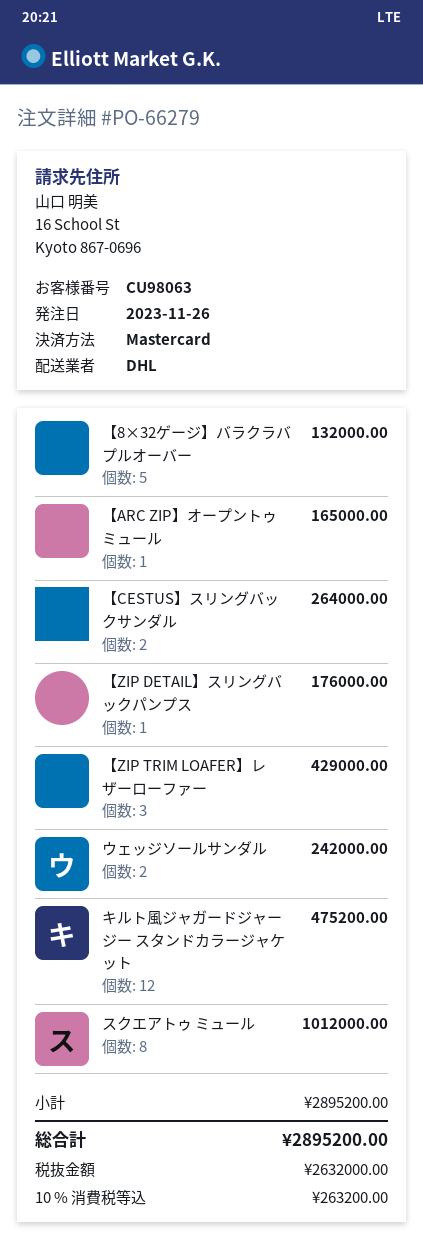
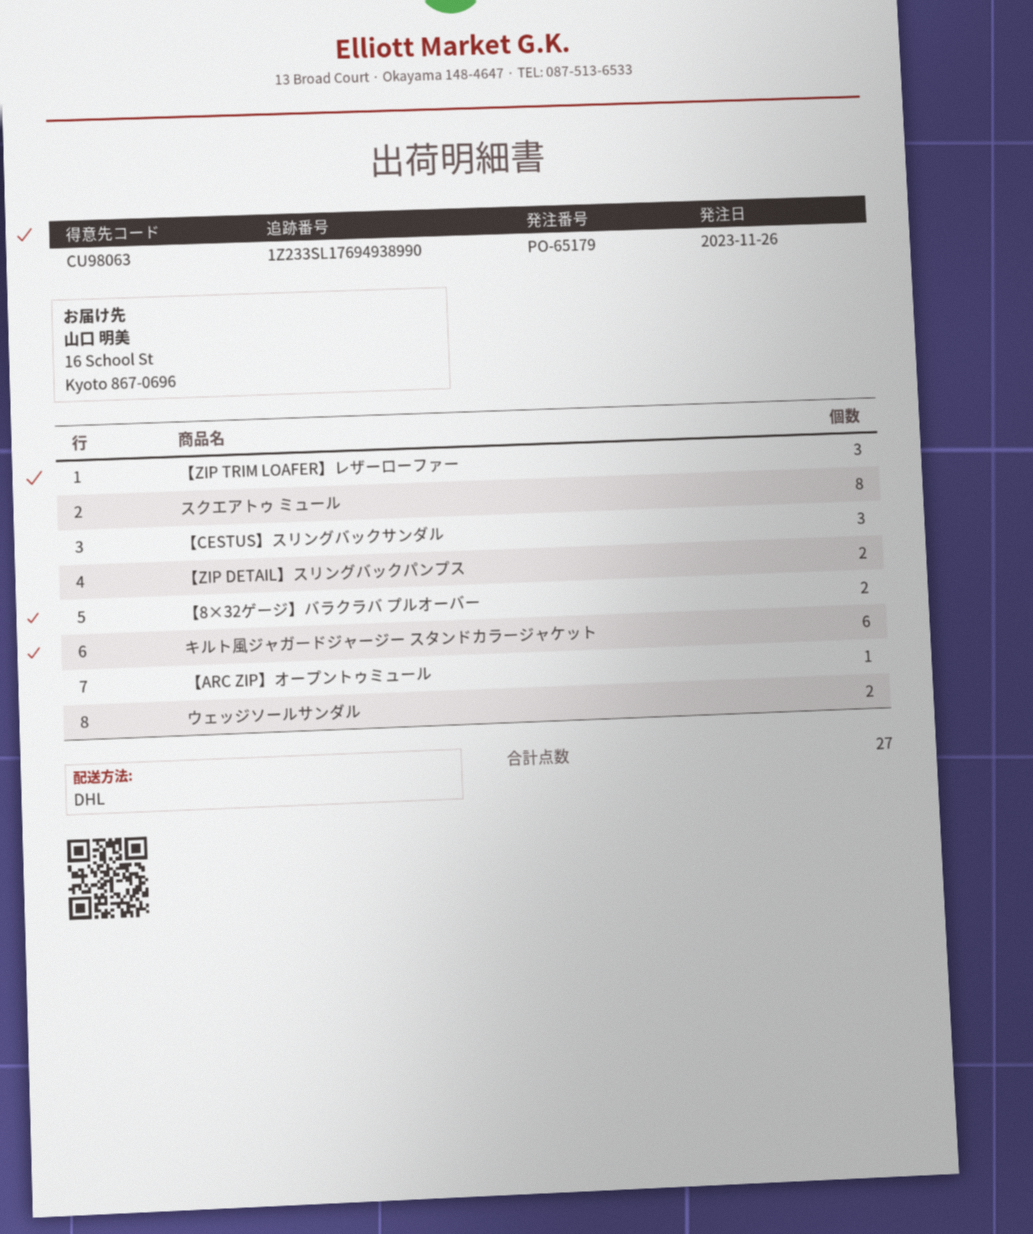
order number: PO-66279 -> PO-65179
【8×32ゲージ】バラクラバ プルオーバー: 5 -> 2
【CESTUS】スリングバックサンダル: 2 -> 3
【ZIP DETAIL】スリングバックパンプス: 1 -> 2
キルト風ジャガードジャージー スタンドカラージャケット: 12 -> 6

